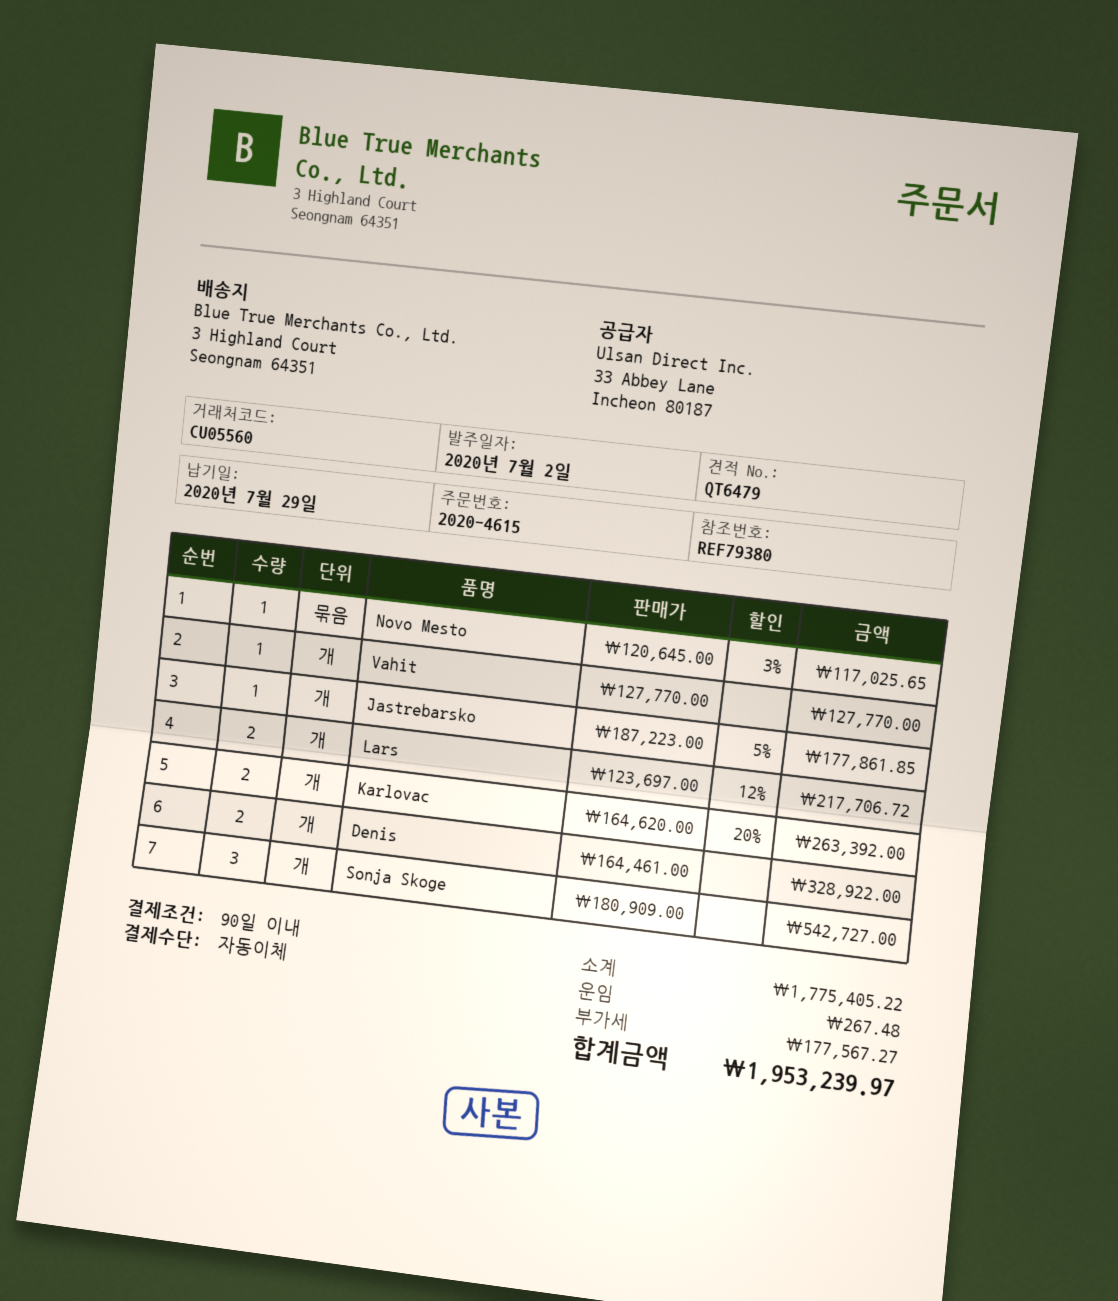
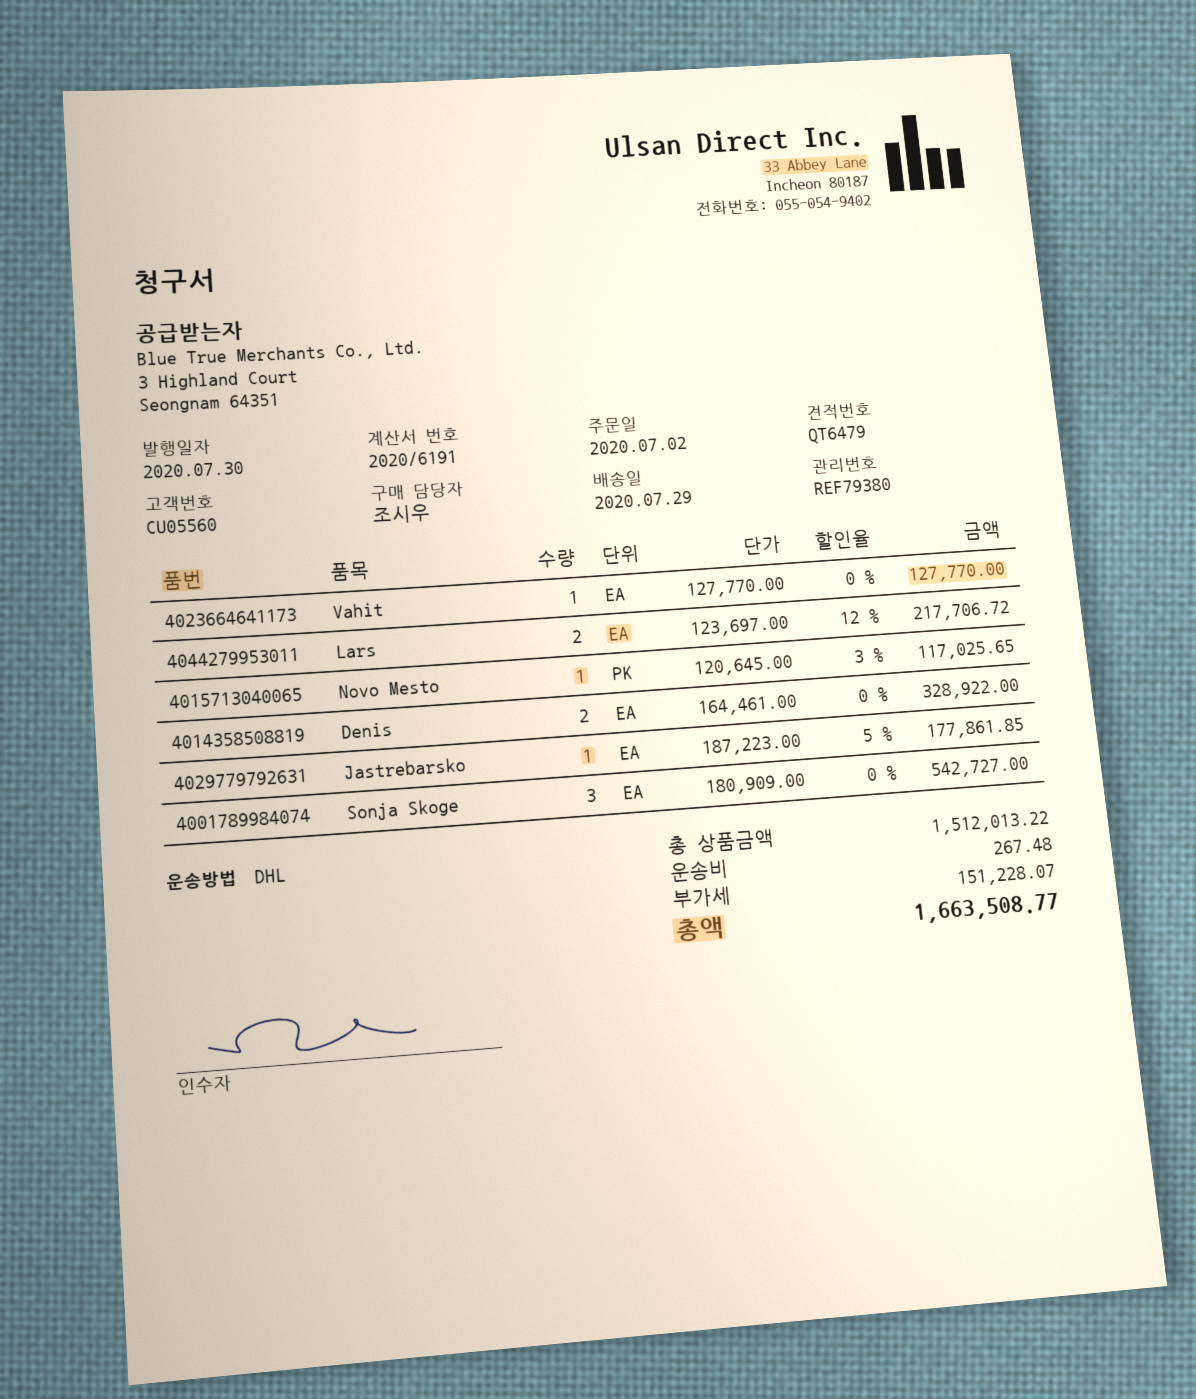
Karlovac: 2 x 164620.00 - 20% = 263392.00 -> none
subtotal: 1775405.22 -> 1512013.22
tax: 177567.27 -> 151228.07
total: 1953239.97 -> 1663508.77

